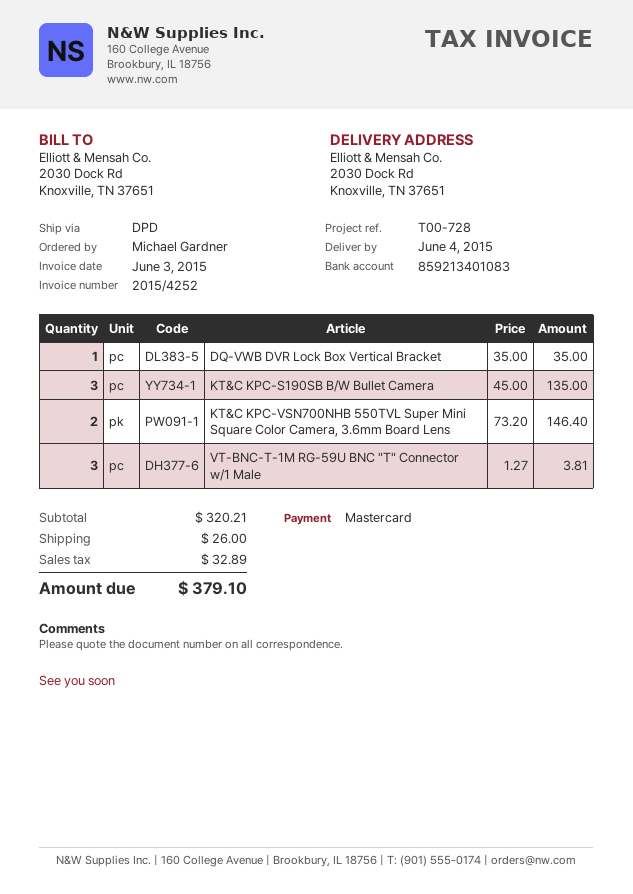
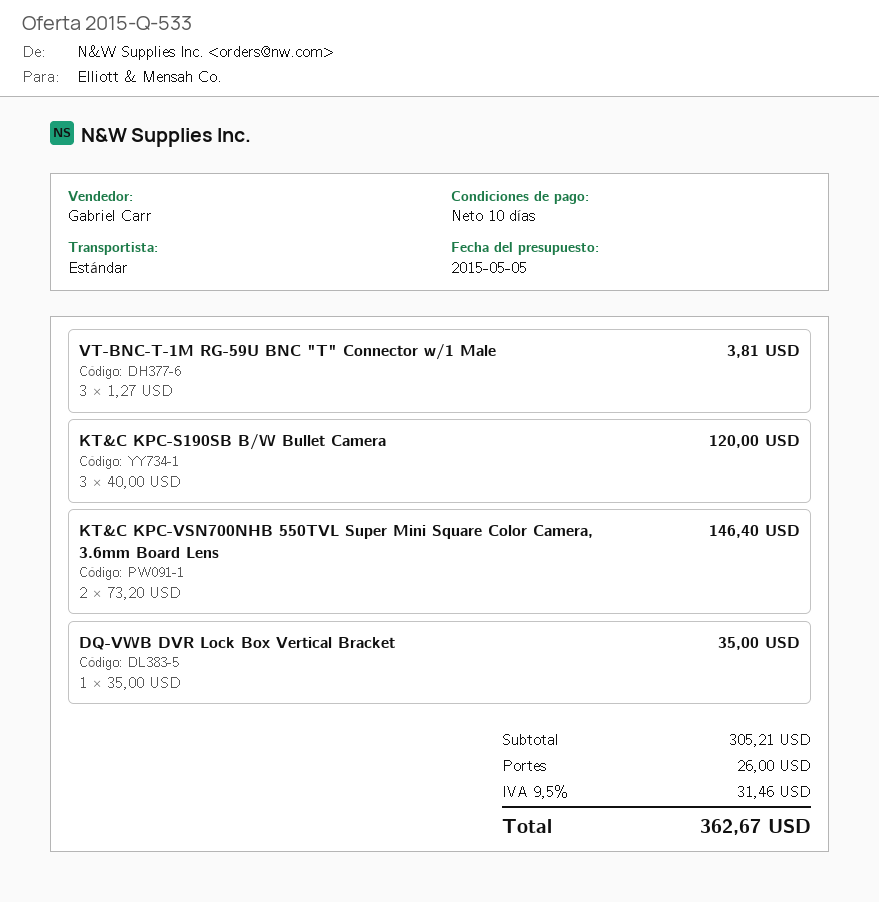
shipping method: DPD -> standard
KT&C KPC-S190SB B/W Bullet Camera: 3 x 45.00 = 135.00 -> 3 x 40.00 = 120.00
subtotal: 320.21 -> 305.21
tax: 32.89 -> 31.46
total: 379.10 -> 362.67

